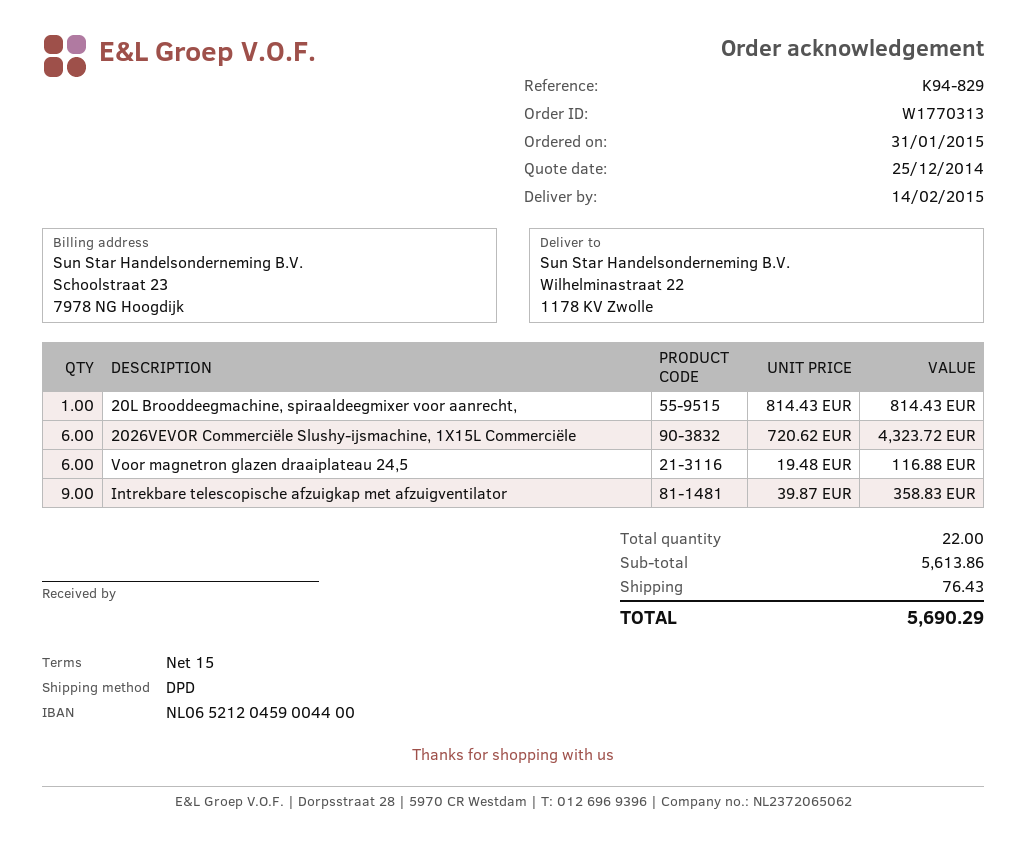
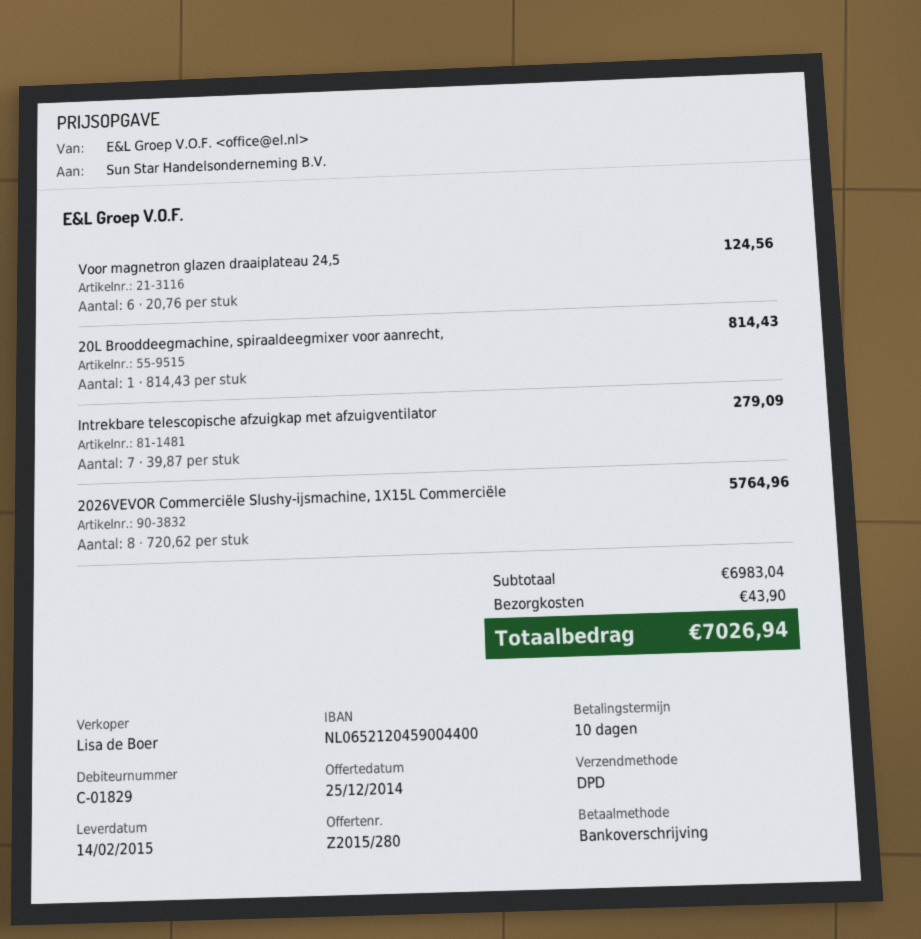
payment terms: 15 days -> 10 days
2026VEVOR Commerciële Slushy-ijsmachine, 1X15L Commerciële: 6 x 720.62 = 4323.72 -> 8 x 720.62 = 5764.96
Voor magnetron glazen draaiplateau 24,5: 6 x 19.48 = 116.88 -> 6 x 20.76 = 124.56
Intrekbare telescopische afzuigkap met afzuigventilator: 9 x 39.87 = 358.83 -> 7 x 39.87 = 279.09
subtotal: 5613.86 -> 6983.04
shipping: 76.43 -> 43.90
total: 5690.29 -> 7026.94

